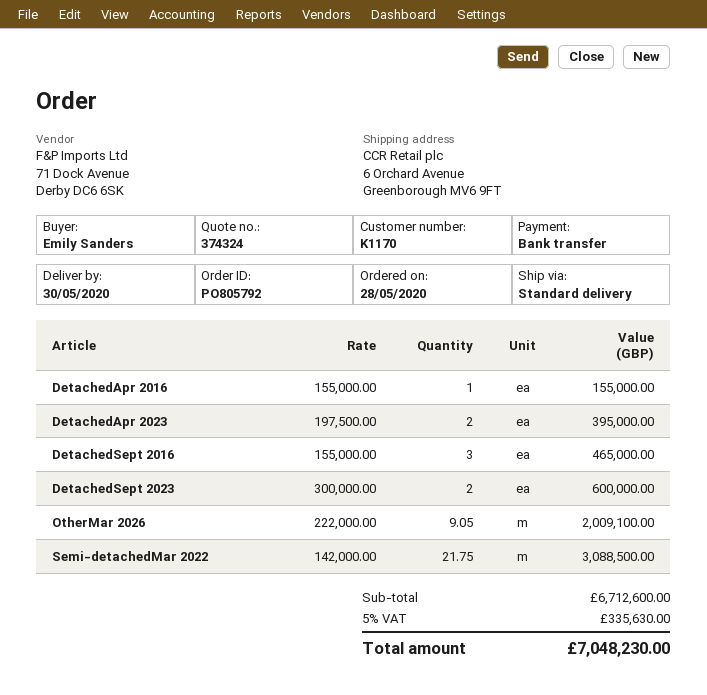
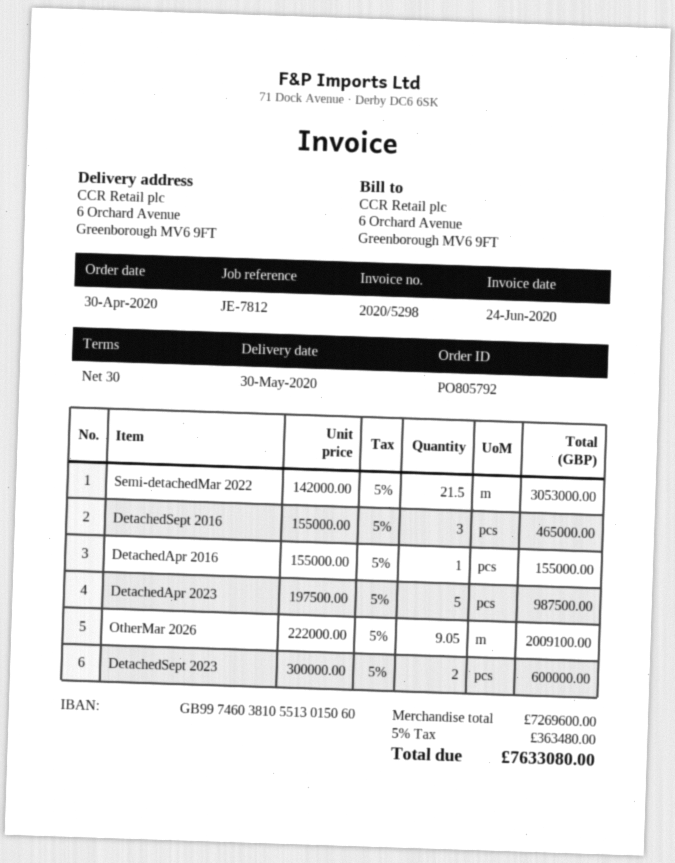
order date: 2020-05-28 -> 2020-04-30
DetachedApr 2023: 2 x 197500.00 = 395000.00 -> 5 x 197500.00 = 987500.00
Semi-detachedMar 2022: 21.75 x 142000.00 = 3088500.00 -> 21.5 x 142000.00 = 3053000.00
subtotal: 6712600.00 -> 7269600.00
tax: 5% = 335630.00 -> 5% = 363480.00
total: 7048230.00 -> 7633080.00

